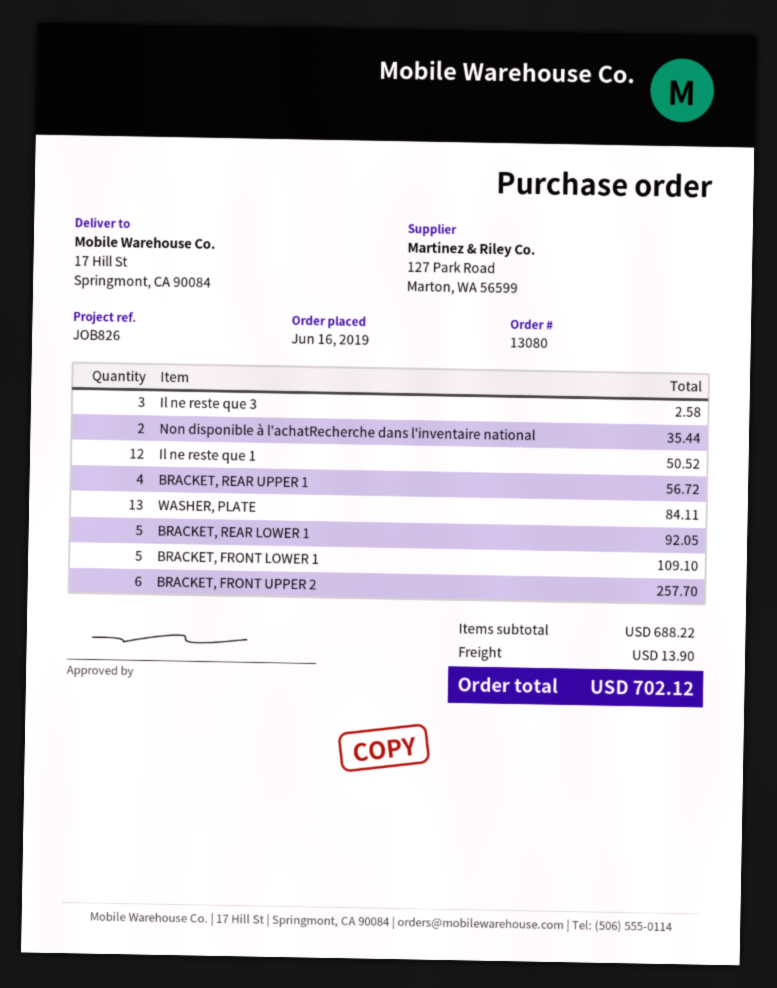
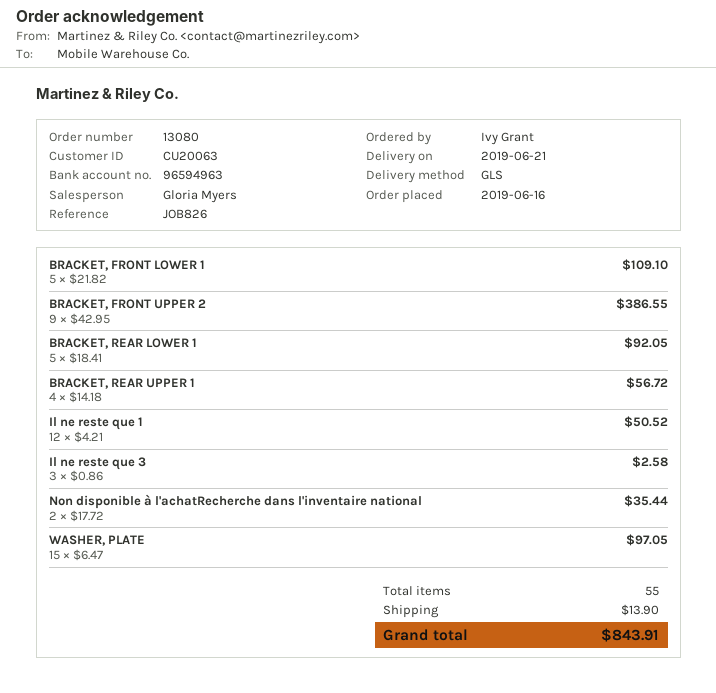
WASHER, PLATE: 13 for 84.11 -> 15 for 97.05
BRACKET, FRONT UPPER 2: 6 for 257.70 -> 9 for 386.55
total: 702.12 -> 843.91

